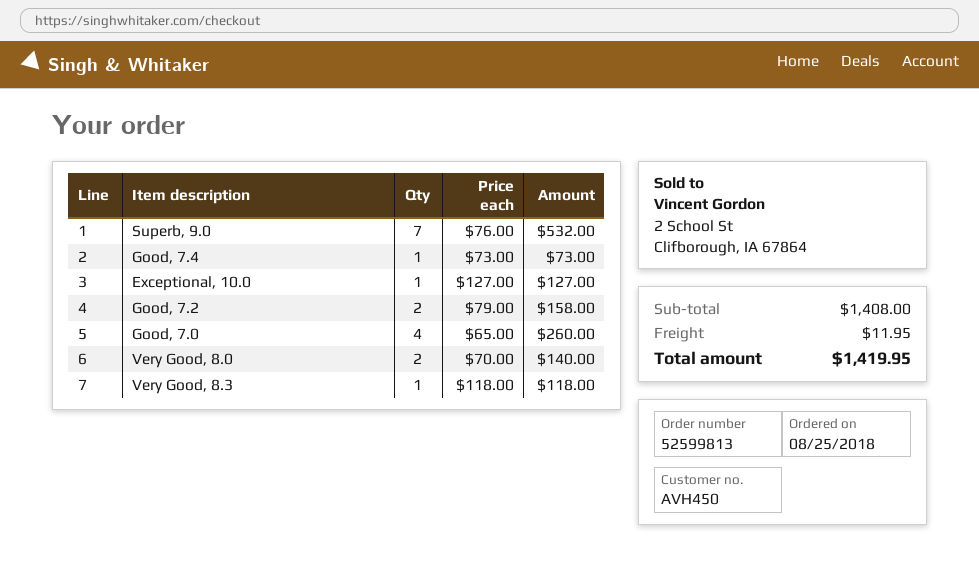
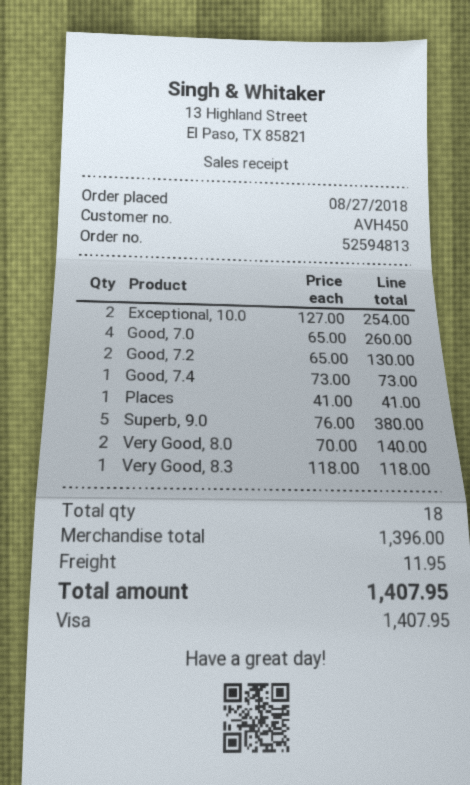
order number: 52599813 -> 52594813
order date: 2018-08-25 -> 2018-08-27
Superb, 9.0: 7 x 76.00 = 532.00 -> 5 x 76.00 = 380.00
Exceptional, 10.0: 1 x 127.00 = 127.00 -> 2 x 127.00 = 254.00
Good, 7.2: 2 x 79.00 = 158.00 -> 2 x 65.00 = 130.00
Places: none -> 1 x 41.00 = 41.00
subtotal: 1408.00 -> 1396.00
total: 1419.95 -> 1407.95

